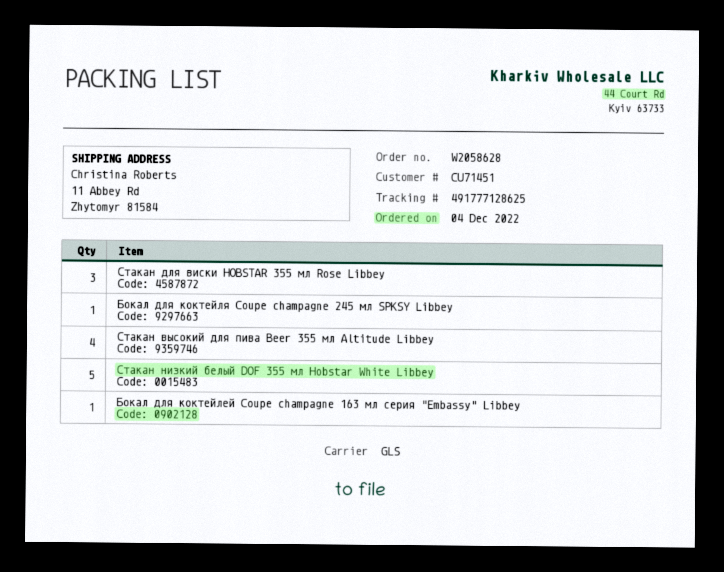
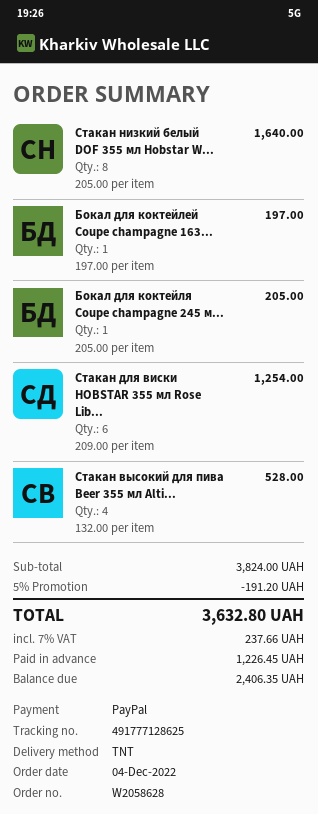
shipping method: GLS -> TNT
Стакан для виски HOBSTAR 355 мл Rose Libbey: 3 -> 6
Стакан низкий белый DOF 355 мл Hobstar White Libbey: 5 -> 8

